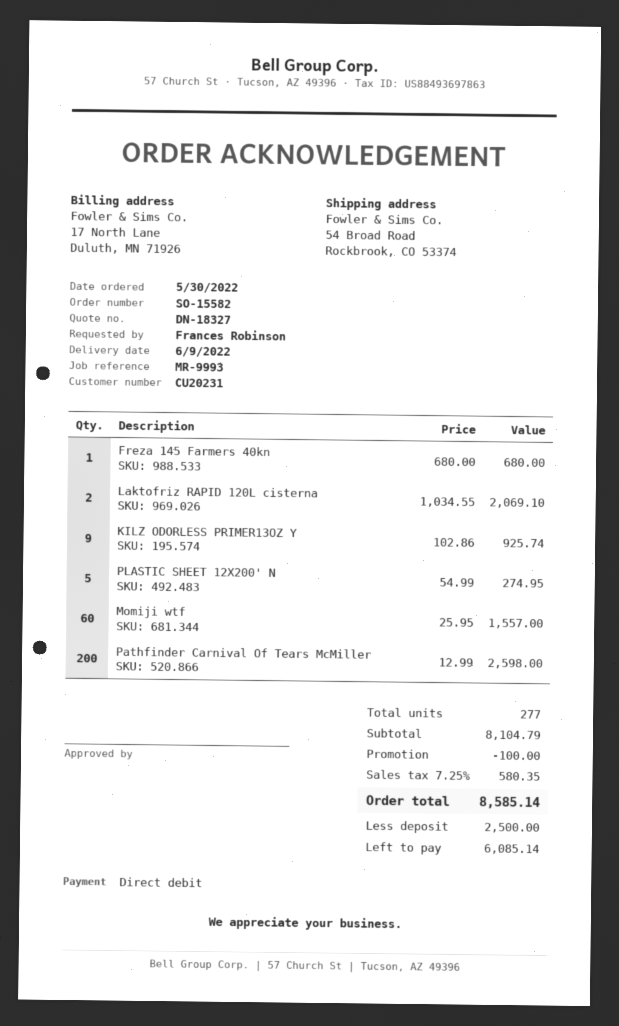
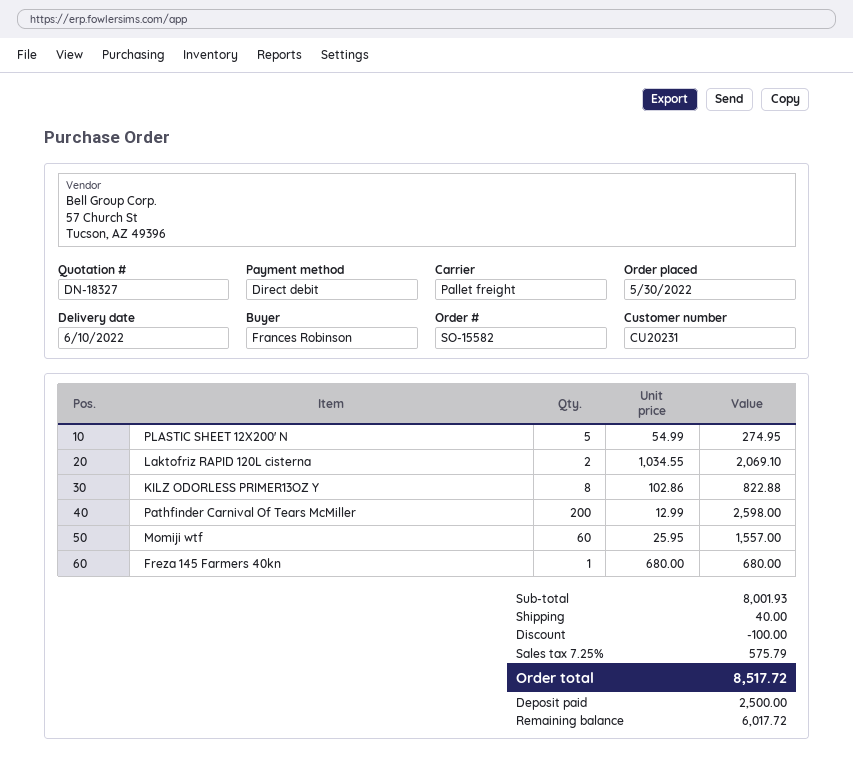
delivery date: 2022-06-09 -> 2022-06-10
KILZ ODORLESS PRIMER13OZ Y: 9 x 102.86 = 925.74 -> 8 x 102.86 = 822.88
subtotal: 8104.79 -> 8001.93
shipping: none -> 40.00
tax: 7.25% = 580.35 -> 7.25% = 575.79
total: 8585.14 -> 8517.72
balance: 6085.14 -> 6017.72

